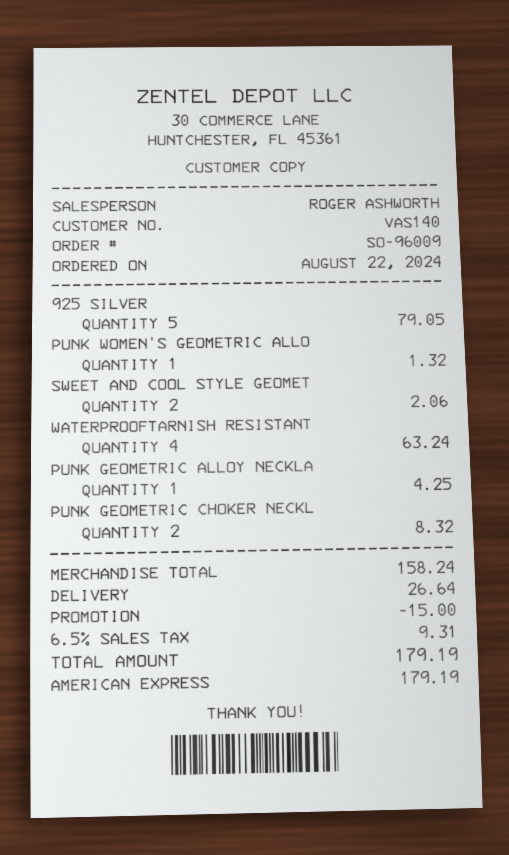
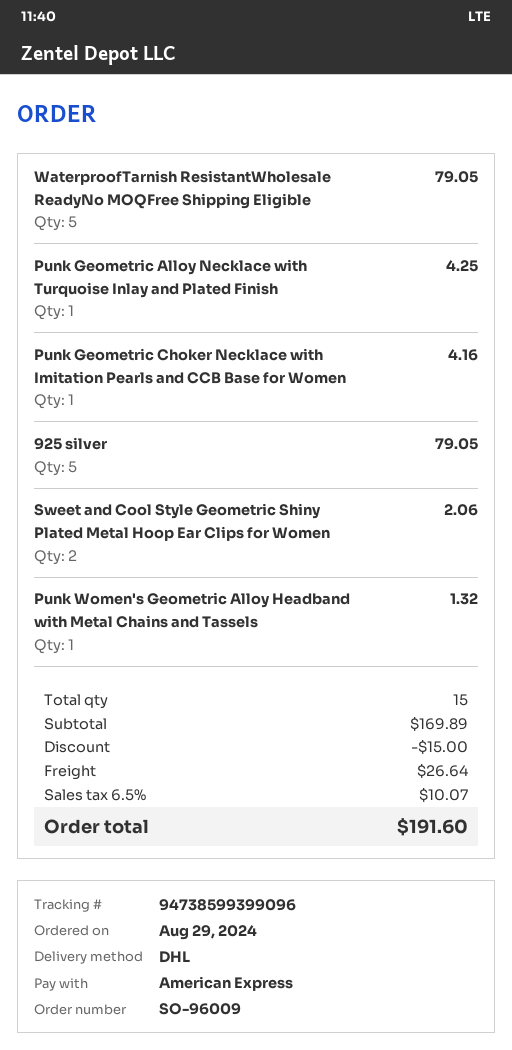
order date: 2024-08-22 -> 2024-08-29
WATERPROOFTARNISH RESISTANT: 4 for 63.24 -> 5 for 79.05
PUNK GEOMETRIC CHOKER NECKL: 2 for 8.32 -> 1 for 4.16
subtotal: 158.24 -> 169.89
tax: 6.5% = 9.31 -> 6.5% = 10.07
total: 179.19 -> 191.60

